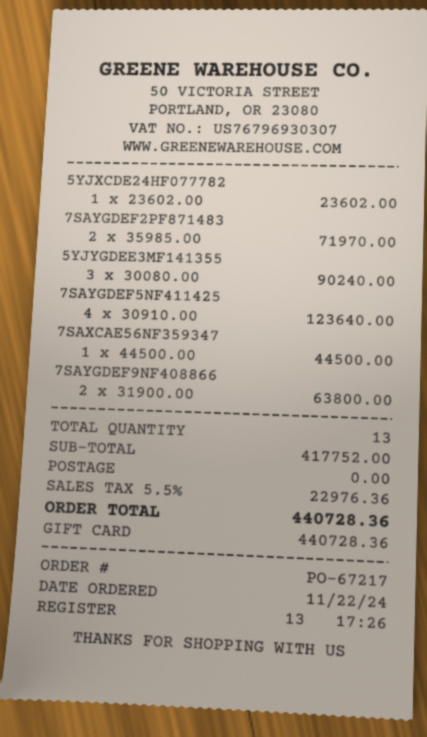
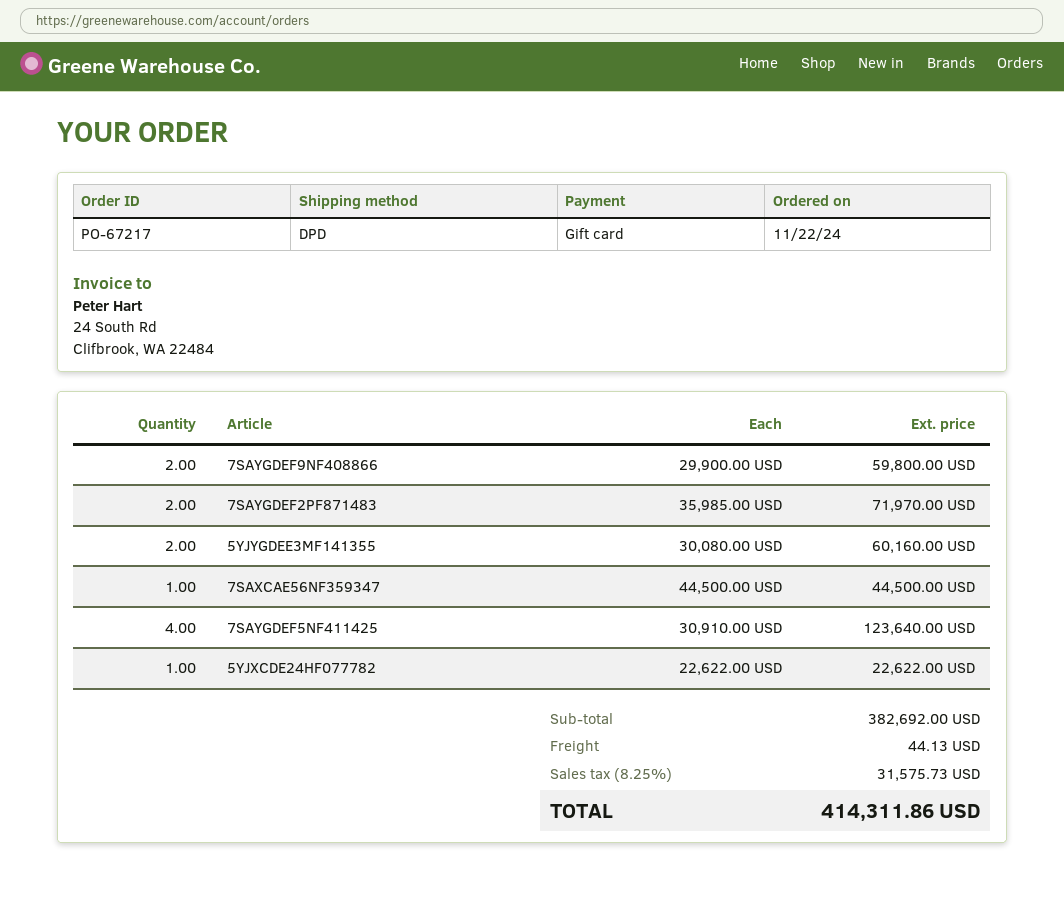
5YJXCDE24HF077782: 1 x 23602.00 = 23602.00 -> 1 x 22622.00 = 22622.00
5YJYGDEE3MF141355: 3 x 30080.00 = 90240.00 -> 2 x 30080.00 = 60160.00
7SAYGDEF9NF408866: 2 x 31900.00 = 63800.00 -> 2 x 29900.00 = 59800.00
subtotal: 417752.00 -> 382692.00
shipping: 0.00 -> 44.13
tax: 5.5% = 22976.36 -> 8.25% = 31575.73
total: 440728.36 -> 414311.86

